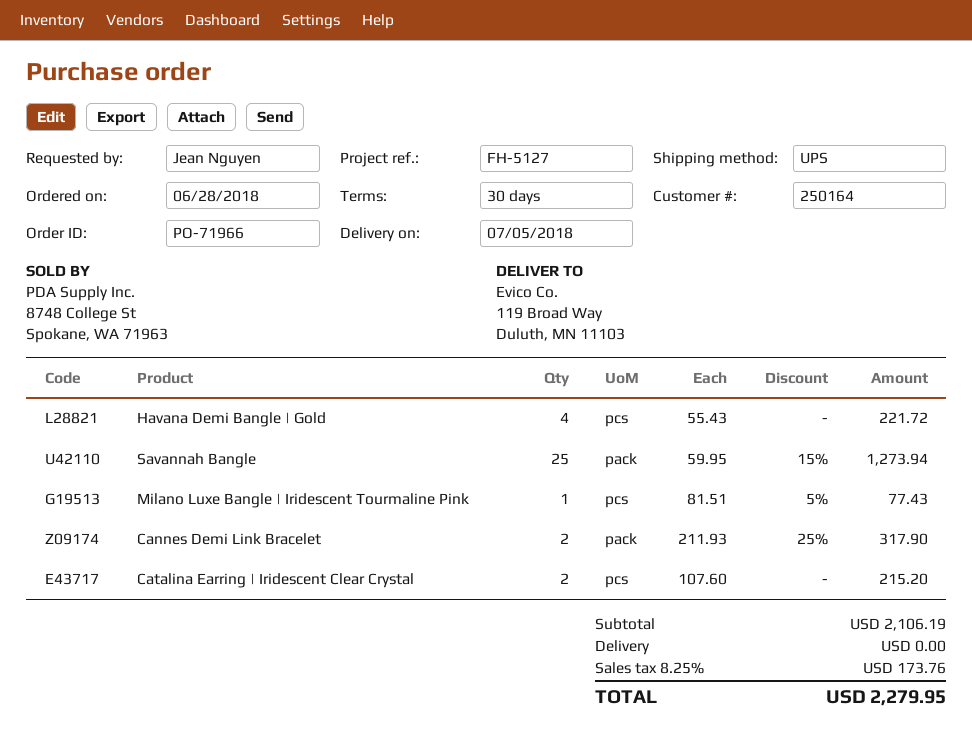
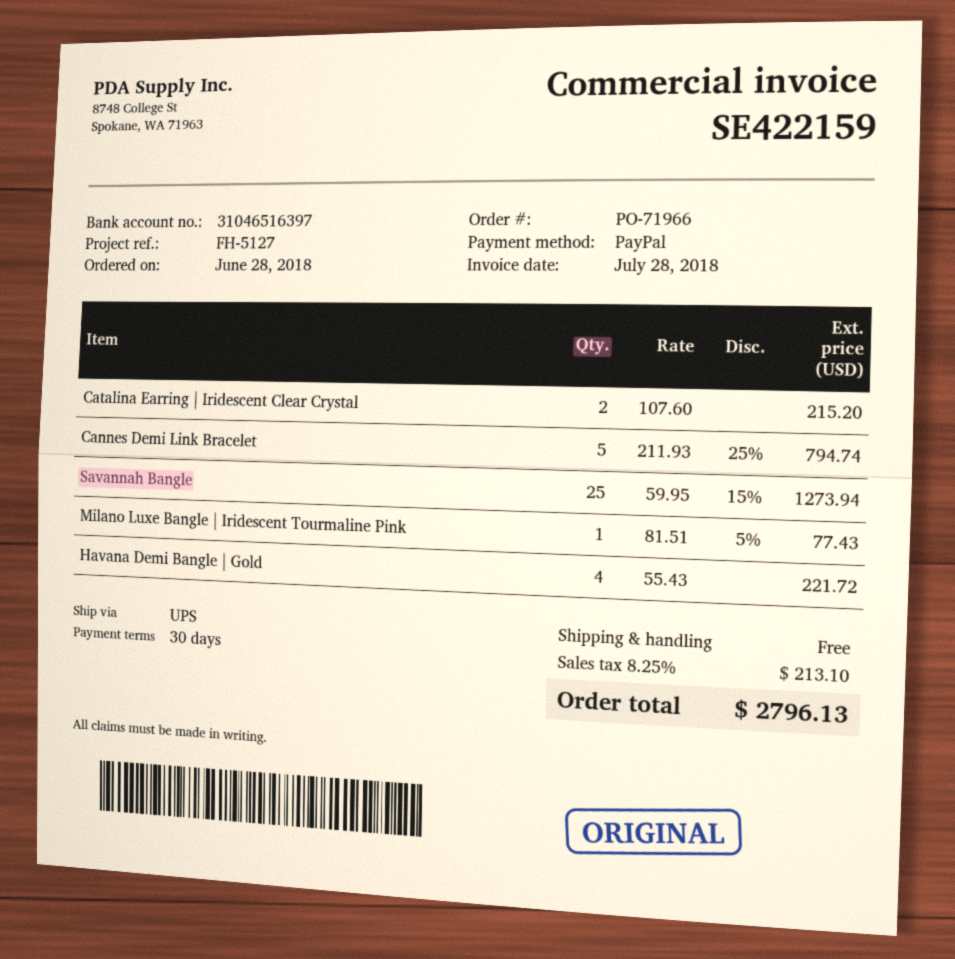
Cannes Demi Link Bracelet: 2 x 211.93 - 25% = 317.90 -> 5 x 211.93 - 25% = 794.74
tax: 8.25% = 173.76 -> 8.25% = 213.10
total: 2279.95 -> 2796.13

